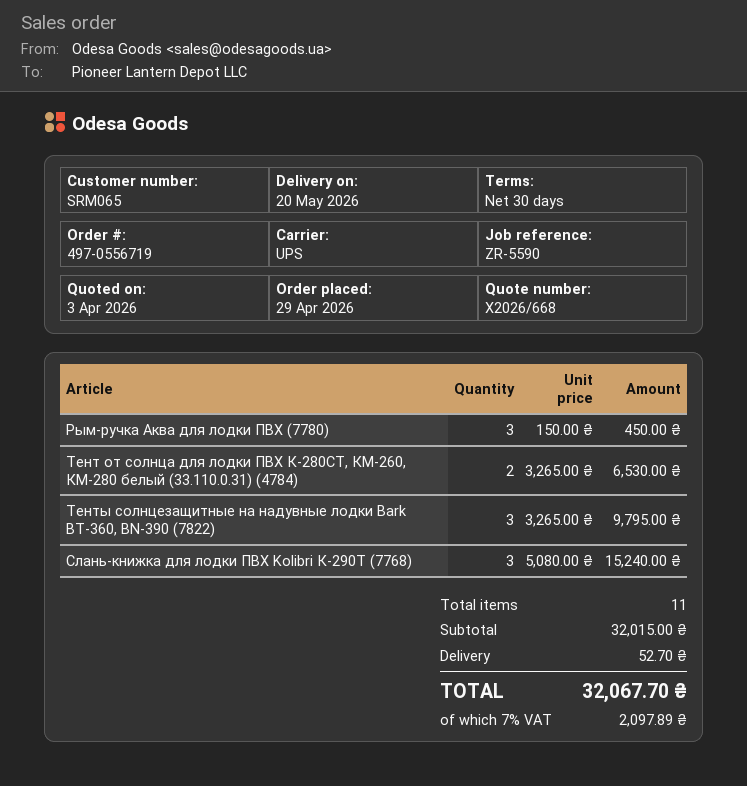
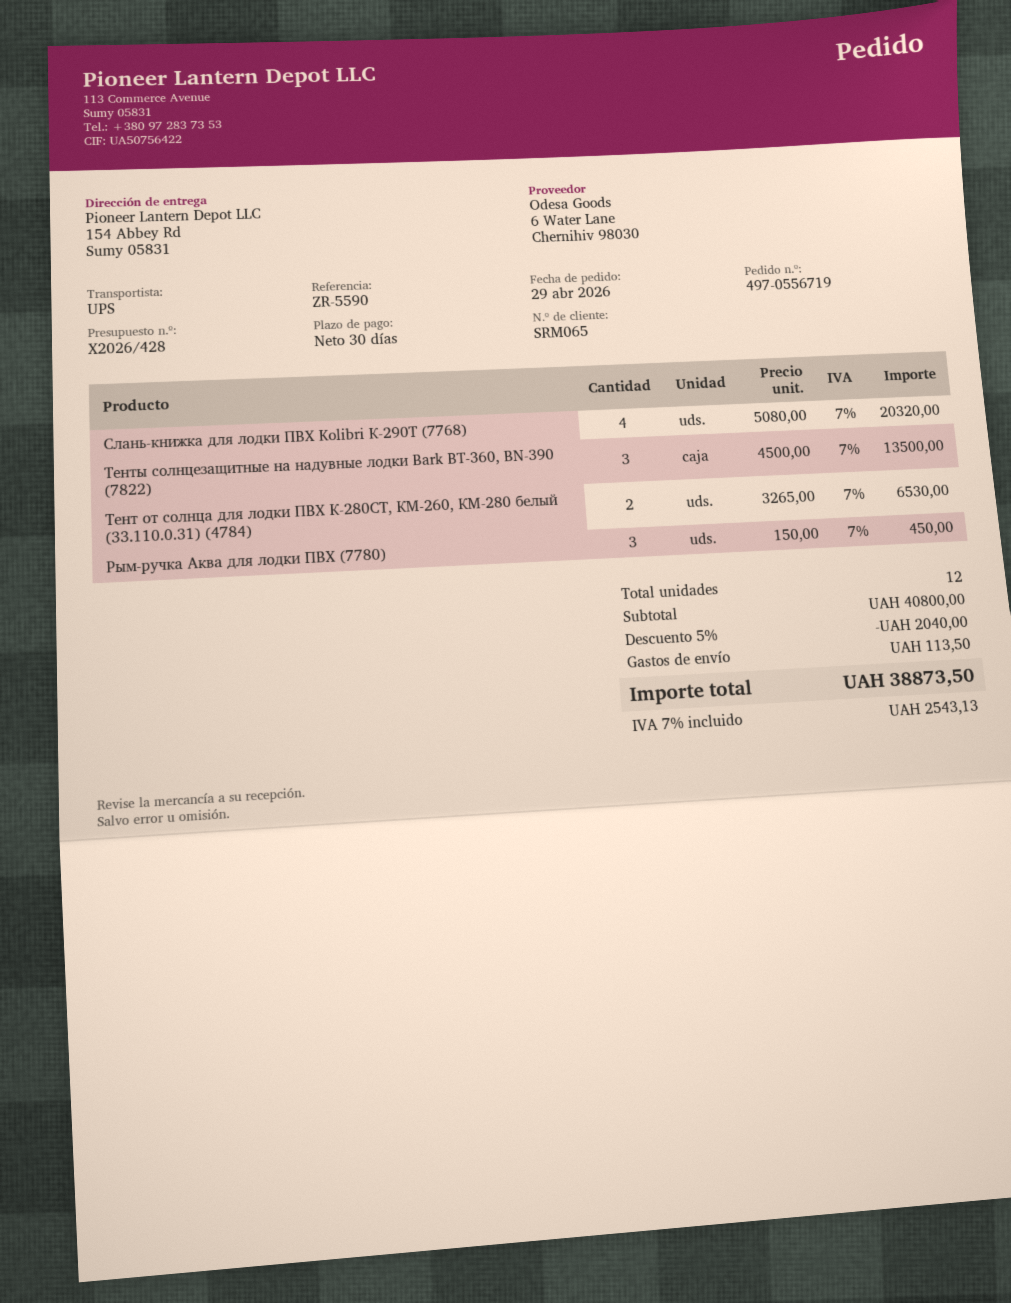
quote number: X2026/668 -> X2026/428
Тенты солнцезащитные на надувные лодки Bark BT-360, BN-390 (7822): 3 x 3265.00 = 9795.00 -> 3 x 4500.00 = 13500.00
Слань-книжка для лодки ПВХ Kolibri К-290T (7768): 3 x 5080.00 = 15240.00 -> 4 x 5080.00 = 20320.00
total quantity: 11 -> 12
subtotal: 32015.00 -> 40800.00
discount: none -> 5% = 2040.00
shipping: 52.70 -> 113.50
tax: 7% = 2097.89 -> 7% = 2543.13
total: 32067.70 -> 38873.50

